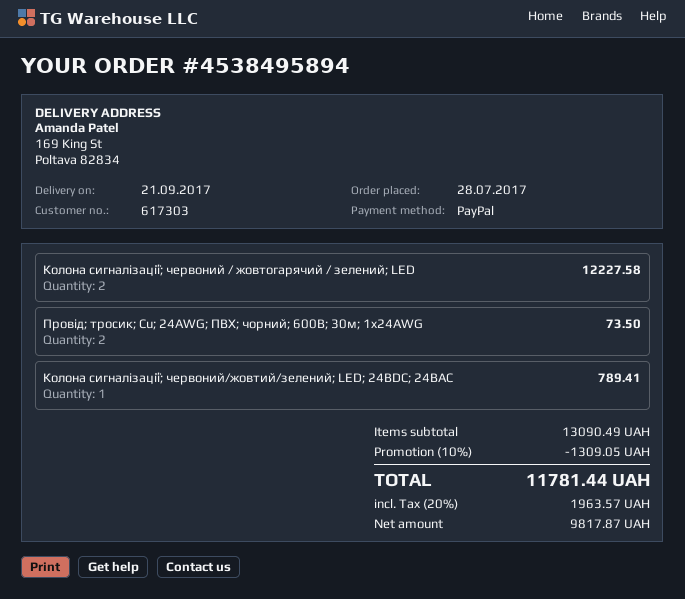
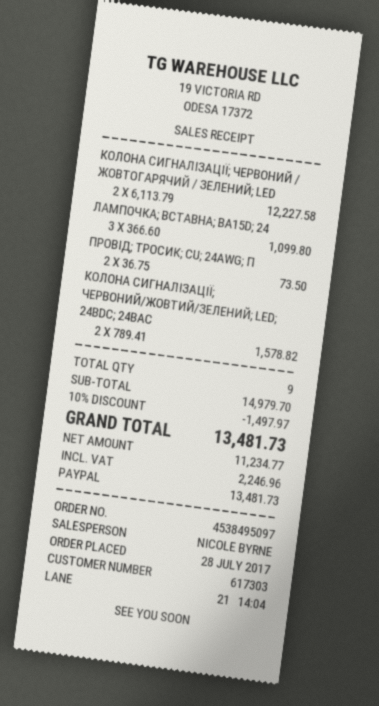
order number: 4538495894 -> 4538495097
Колона сигналізації; червоний/жовтий/зелений; LED; 24ВDC; 24ВAC: 1 for 789.41 -> 2 for 1578.82
ЛАМПОЧКА; ВСТАВНА; BA15D; 24: none -> 3 for 1099.80
subtotal: 13090.49 -> 14979.70
discount: 10% = 1309.05 -> 10% = 1497.97
net: 9817.87 -> 11234.77
tax: 1963.57 -> 2246.96
total: 11781.44 -> 13481.73

